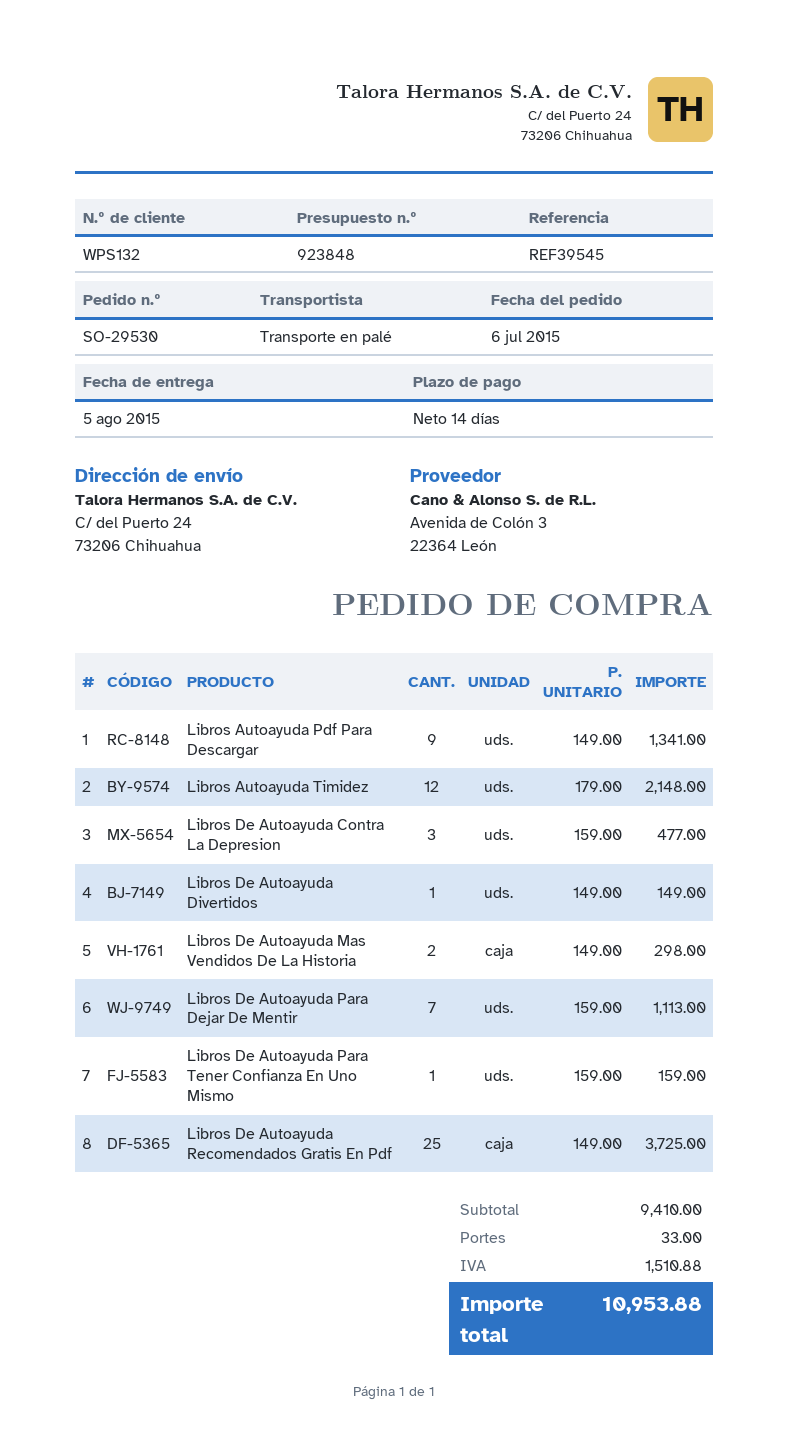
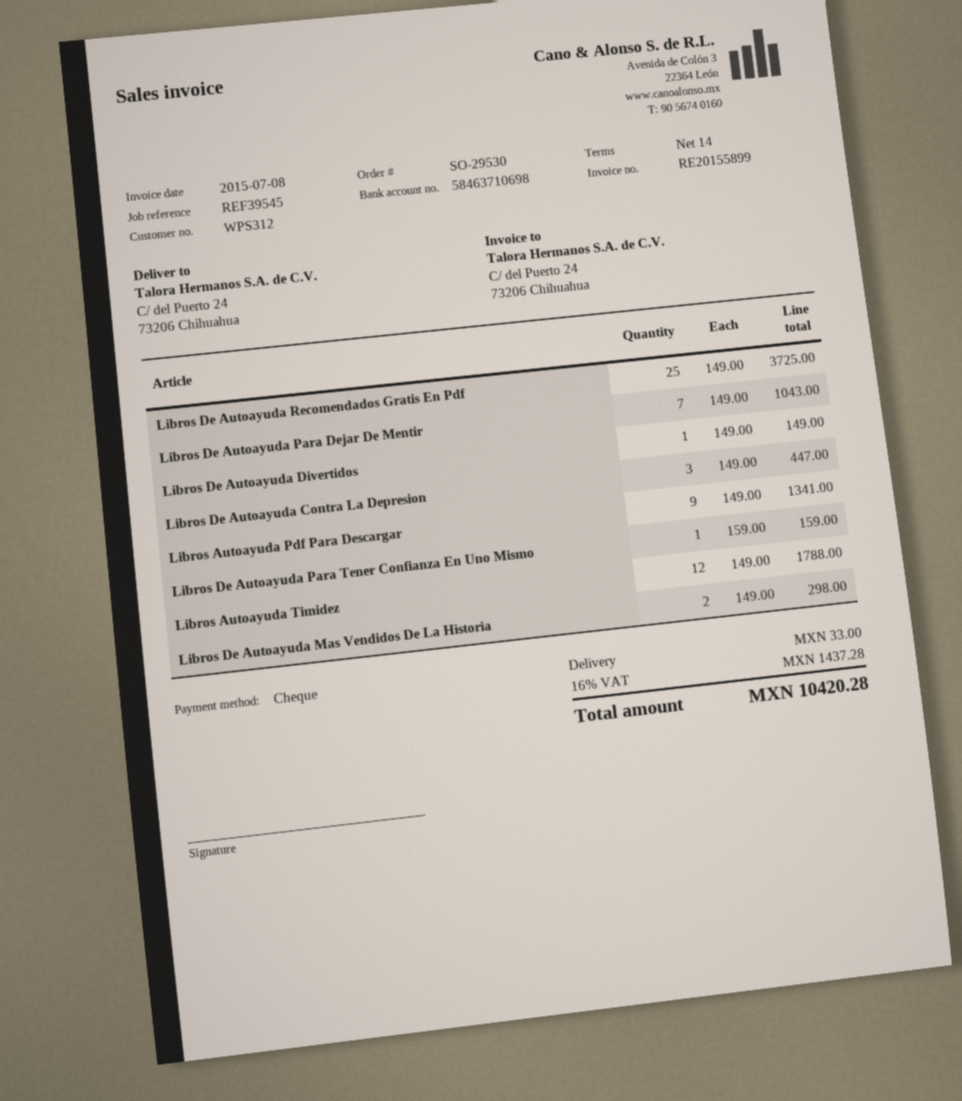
customer number: WPS132 -> WPS312
Libros Autoayuda Timidez: 12 x 179.00 = 2148.00 -> 12 x 149.00 = 1788.00
Libros De Autoayuda Contra La Depresion: 3 x 159.00 = 477.00 -> 3 x 149.00 = 447.00
Libros De Autoayuda Para Dejar De Mentir: 7 x 159.00 = 1113.00 -> 7 x 149.00 = 1043.00
tax: 1510.88 -> 1437.28
total: 10953.88 -> 10420.28

